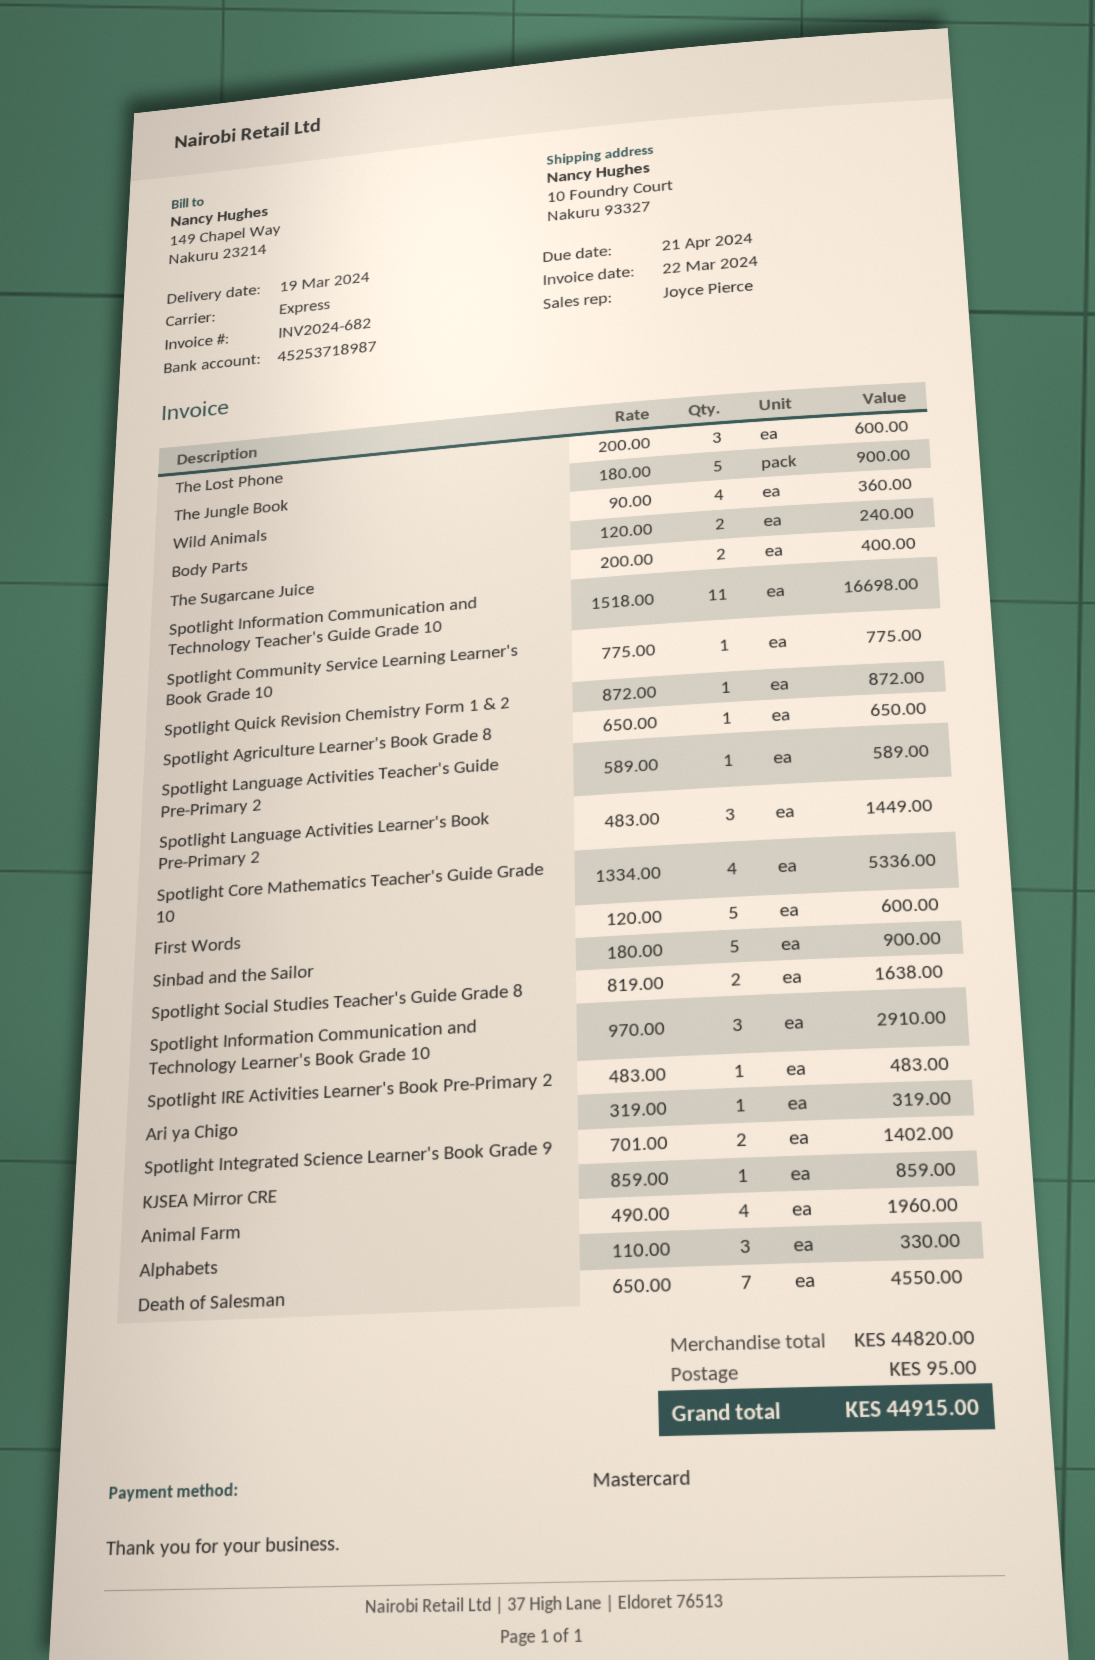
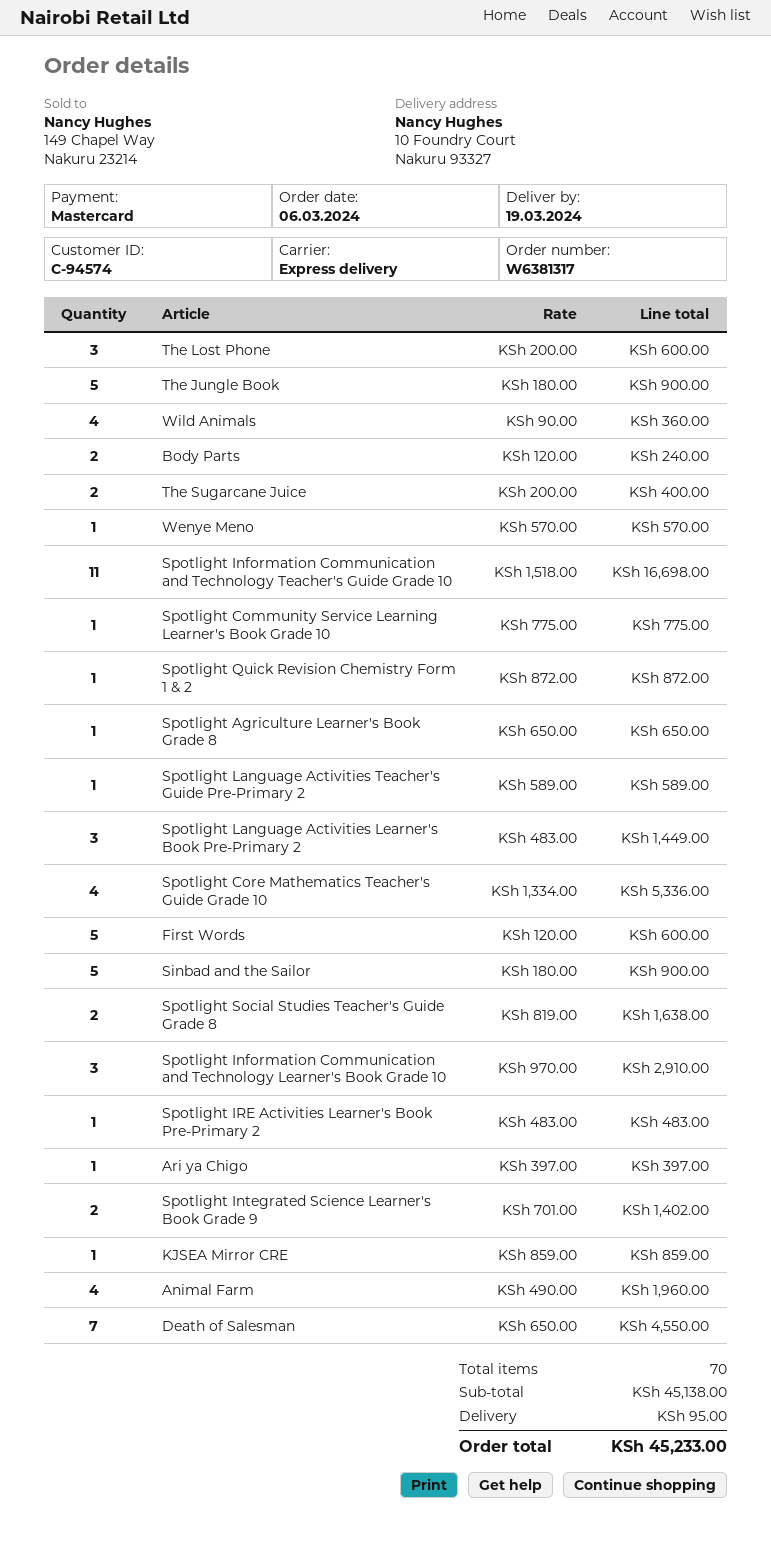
Ari ya Chigo: 1 x 319.00 = 319.00 -> 1 x 397.00 = 397.00
Alphabets: 3 x 110.00 = 330.00 -> none
Wenye Meno: none -> 1 x 570.00 = 570.00
subtotal: 44820.00 -> 45138.00
total: 44915.00 -> 45233.00

